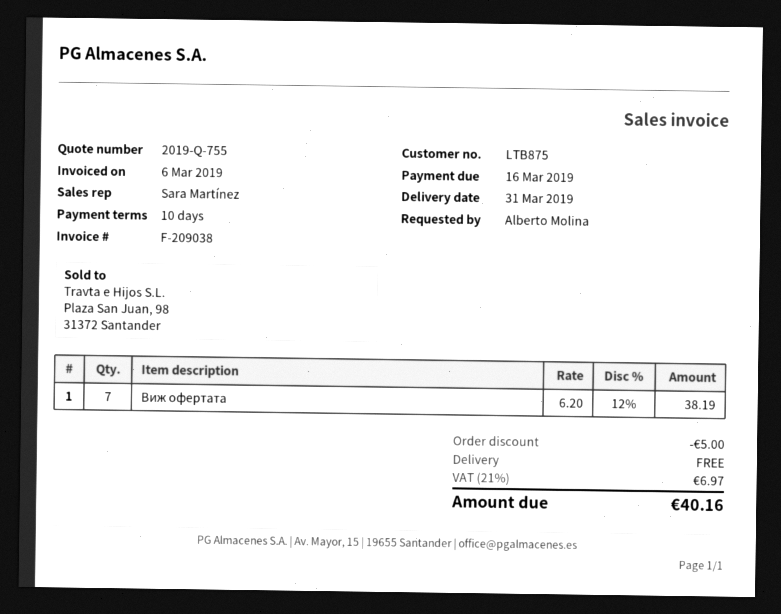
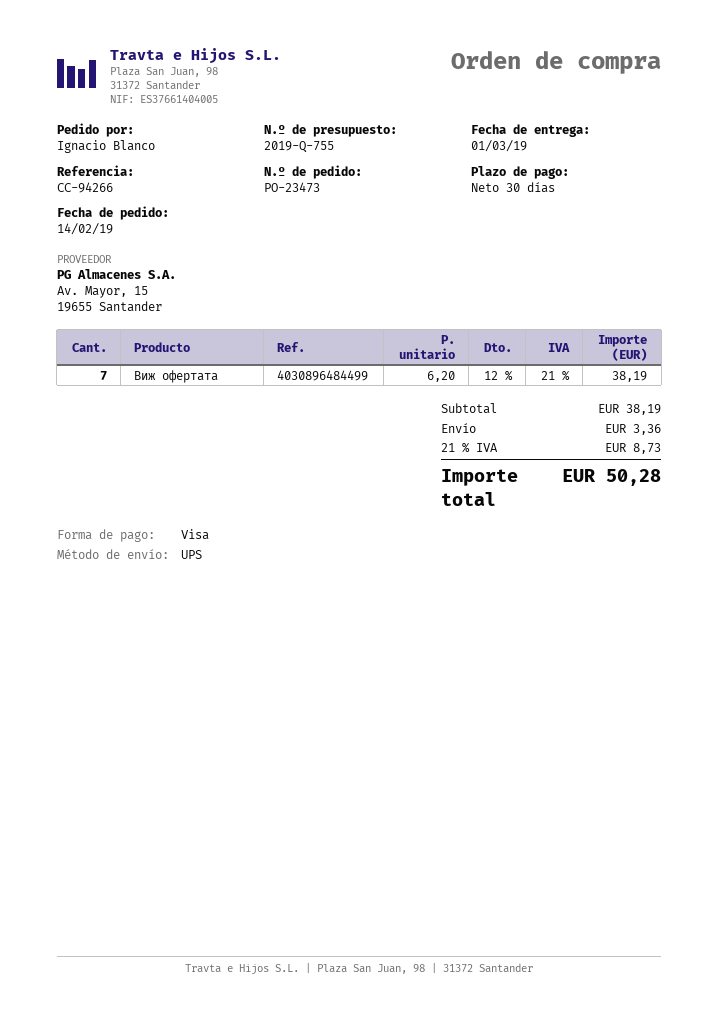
delivery date: 2019-03-31 -> 2019-03-01
payment terms: 10 days -> 30 days
ordered by: Alberto Molina -> Ignacio Blanco
discount: 5.00 -> none
shipping: 0.00 -> 3.36
tax: 21% = 6.97 -> 21% = 8.73
total: 40.16 -> 50.28

